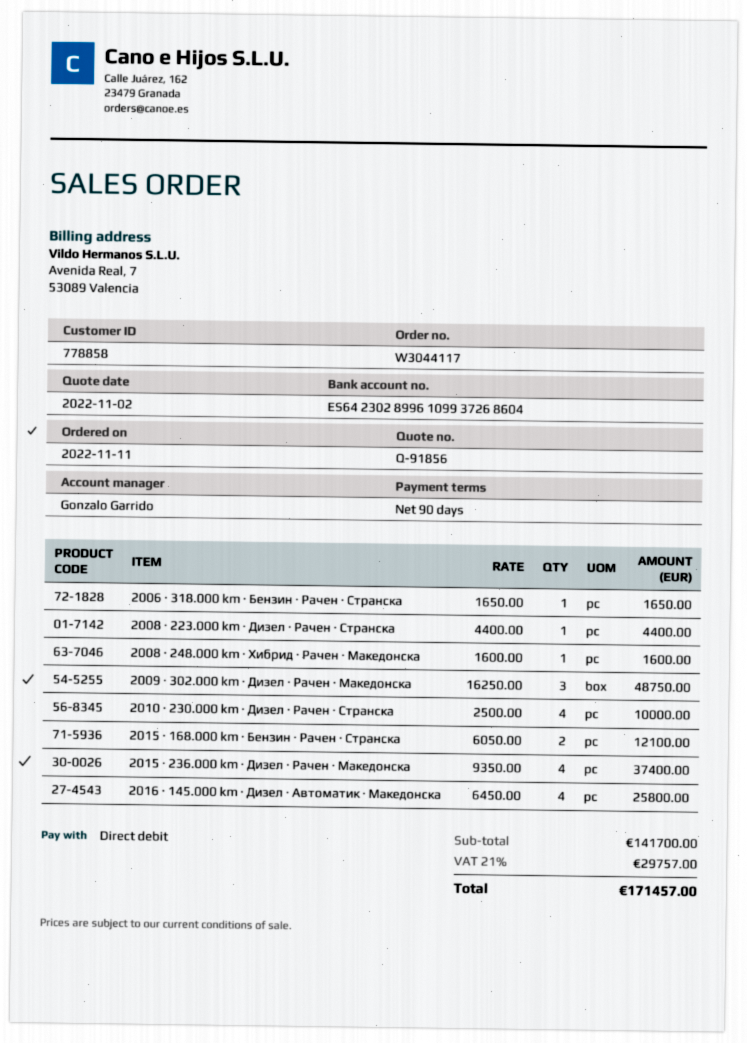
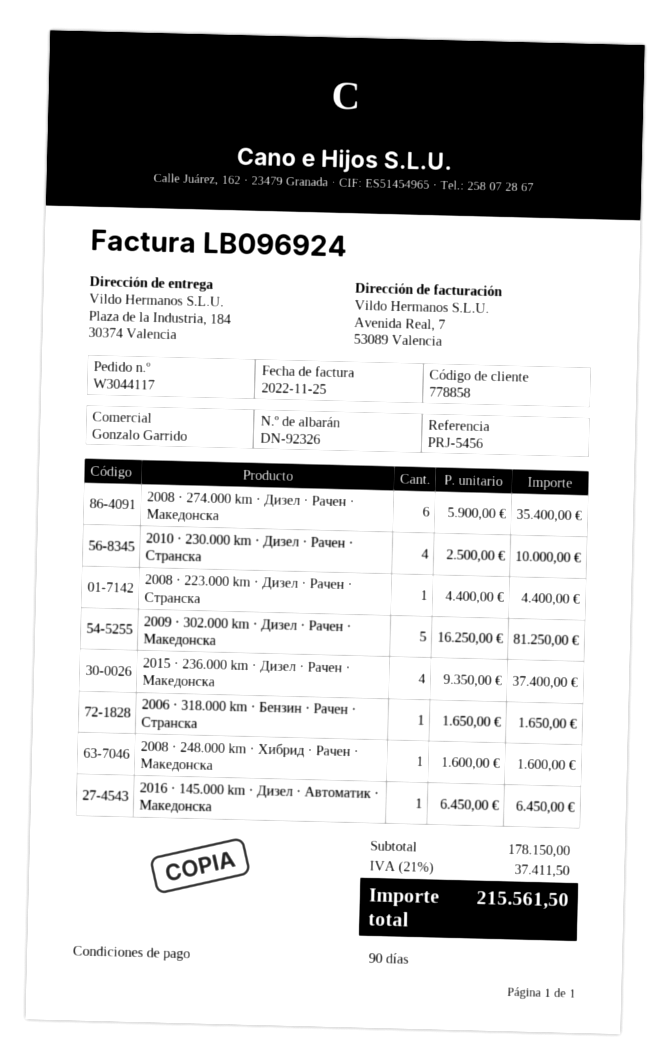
2009 · 302.000 km · Дизел · Рачен · Македонска: 3 x 16250.00 = 48750.00 -> 5 x 16250.00 = 81250.00
2015 · 168.000 km · Бензин · Рачен · Странска: 2 x 6050.00 = 12100.00 -> none
2016 · 145.000 km · Дизел · Автоматик · Македонска: 4 x 6450.00 = 25800.00 -> 1 x 6450.00 = 6450.00
2008 · 274.000 km · Дизел · Рачен · Македонска: none -> 6 x 5900.00 = 35400.00
subtotal: 141700.00 -> 178150.00
tax: 21% = 29757.00 -> 21% = 37411.50
total: 171457.00 -> 215561.50

